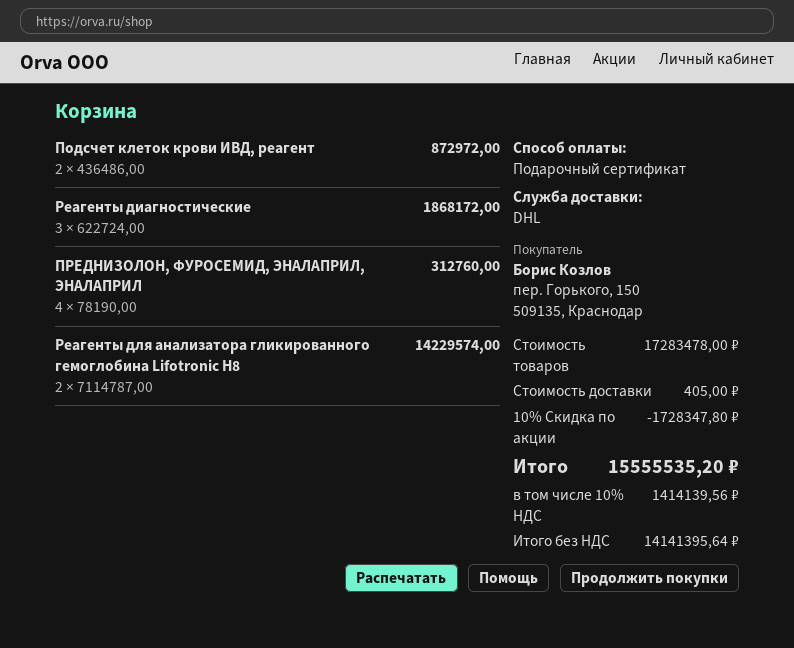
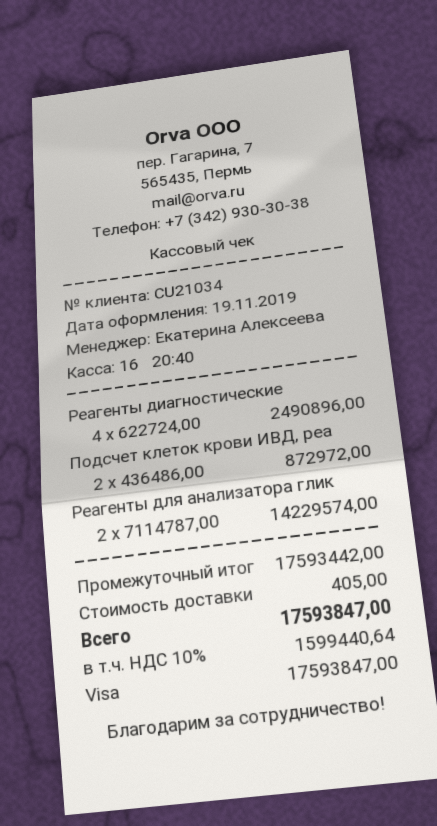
payment method: gift card -> Visa
Реагенты диагностические: 3 x 622724.00 = 1868172.00 -> 4 x 622724.00 = 2490896.00
ПРЕДНИЗОЛОН, ФУРОСЕМИД, ЭНАЛАПРИЛ, ЭНАЛАПРИЛ: 4 x 78190.00 = 312760.00 -> none
subtotal: 17283478.00 -> 17593442.00
discount: 10% = 1728347.80 -> none
tax: 10% = 1414139.56 -> 10% = 1599440.64
total: 15555535.20 -> 17593847.00

